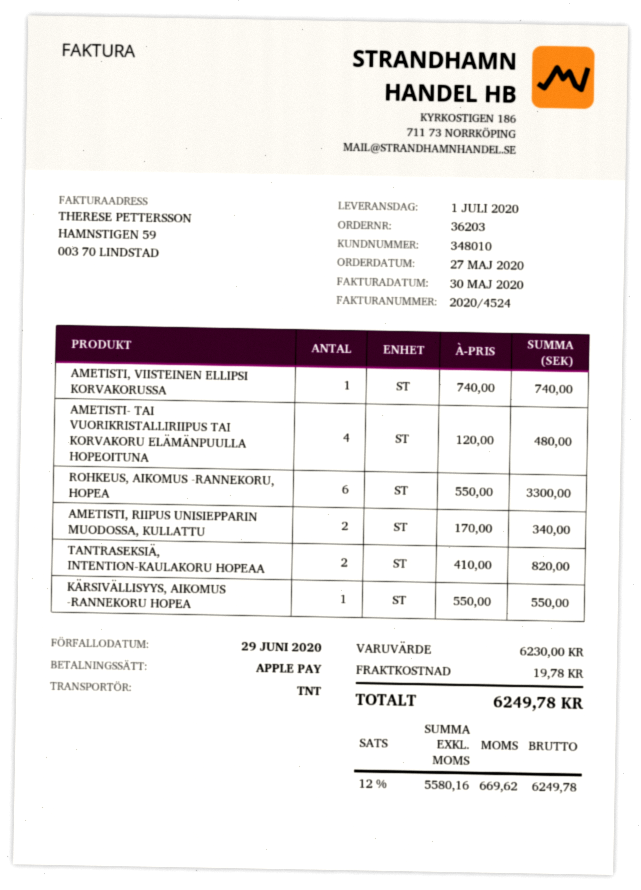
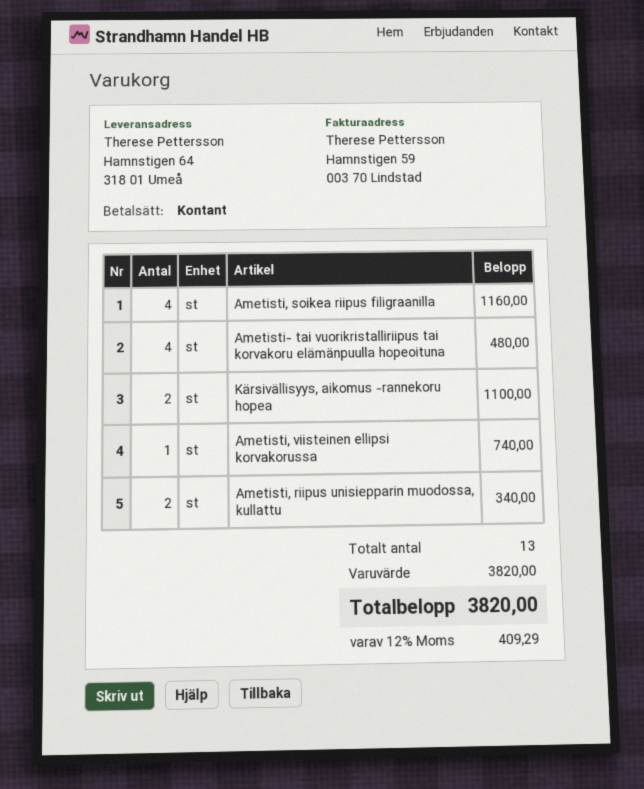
payment method: Apple Pay -> cash
ROHKEUS, AIKOMUS -RANNEKORU, HOPEA: 6 for 3300.00 -> none
TANTRASEKSIÄ, INTENTION-KAULAKORU HOPEAA: 2 for 820.00 -> none
KÄRSIVÄLLISYYS, AIKOMUS -RANNEKORU HOPEA: 1 for 550.00 -> 2 for 1100.00
Ametisti, soikea riipus filigraanilla: none -> 4 for 1160.00
subtotal: 6230.00 -> 3820.00
shipping: 19.78 -> none
tax: 12% = 669.62 -> 12% = 409.29
total: 6249.78 -> 3820.00

